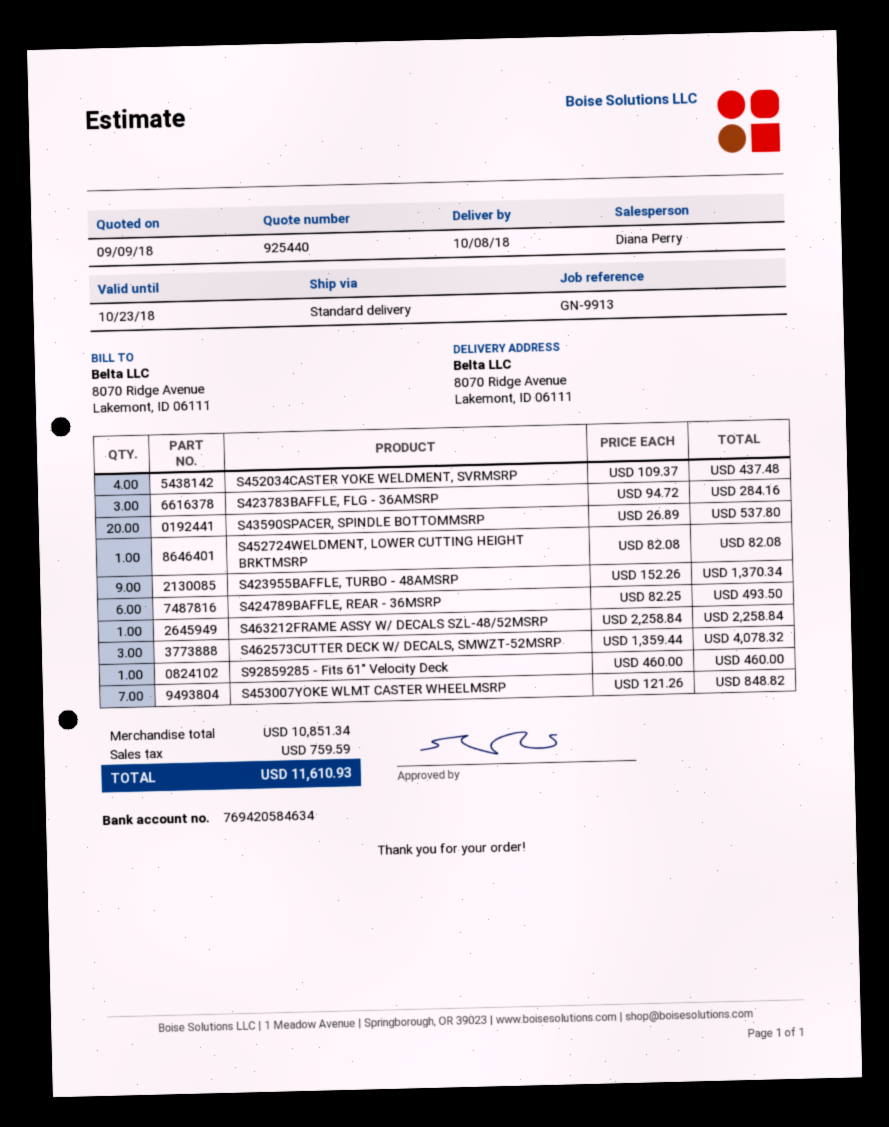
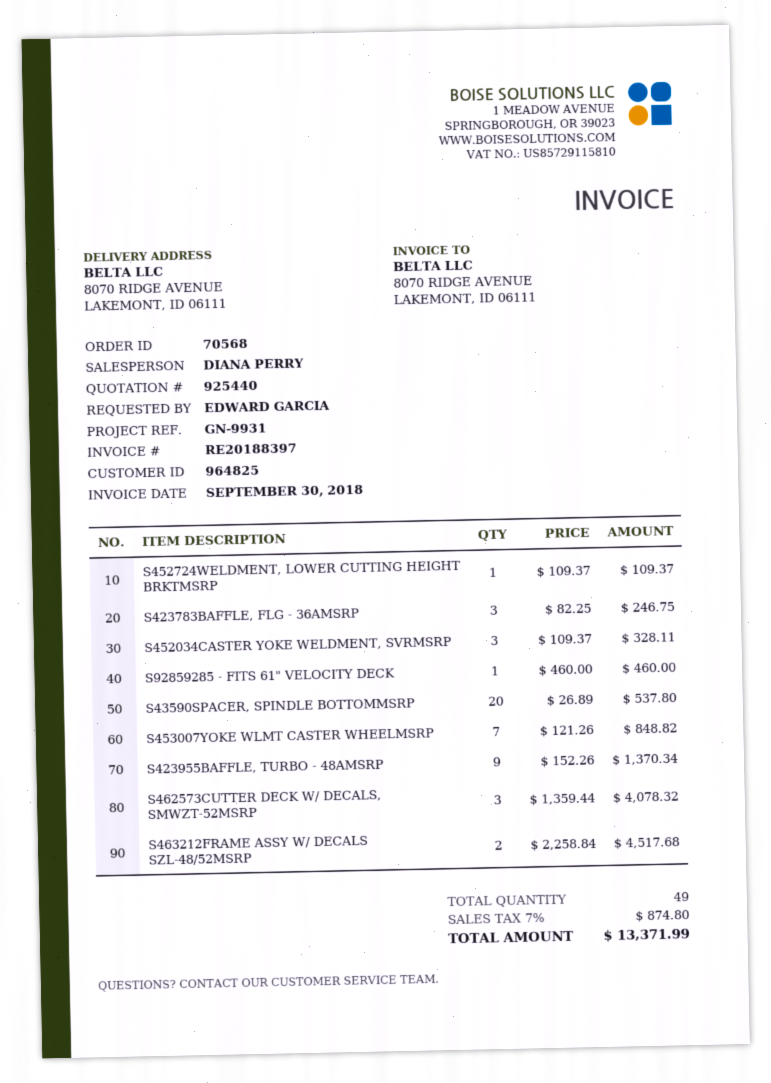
reference: GN-9913 -> GN-9931
S452034CASTER YOKE WELDMENT, SVRMSRP: 4 x 109.37 = 437.48 -> 3 x 109.37 = 328.11
S423783BAFFLE, FLG - 36AMSRP: 3 x 94.72 = 284.16 -> 3 x 82.25 = 246.75
S452724WELDMENT, LOWER CUTTING HEIGHT BRKTMSRP: 1 x 82.08 = 82.08 -> 1 x 109.37 = 109.37
S424789BAFFLE, REAR - 36MSRP: 6 x 82.25 = 493.50 -> none
S463212FRAME ASSY W/ DECALS SZL-48/52MSRP: 1 x 2258.84 = 2258.84 -> 2 x 2258.84 = 4517.68
tax: 759.59 -> 874.80
total: 11610.93 -> 13371.99

